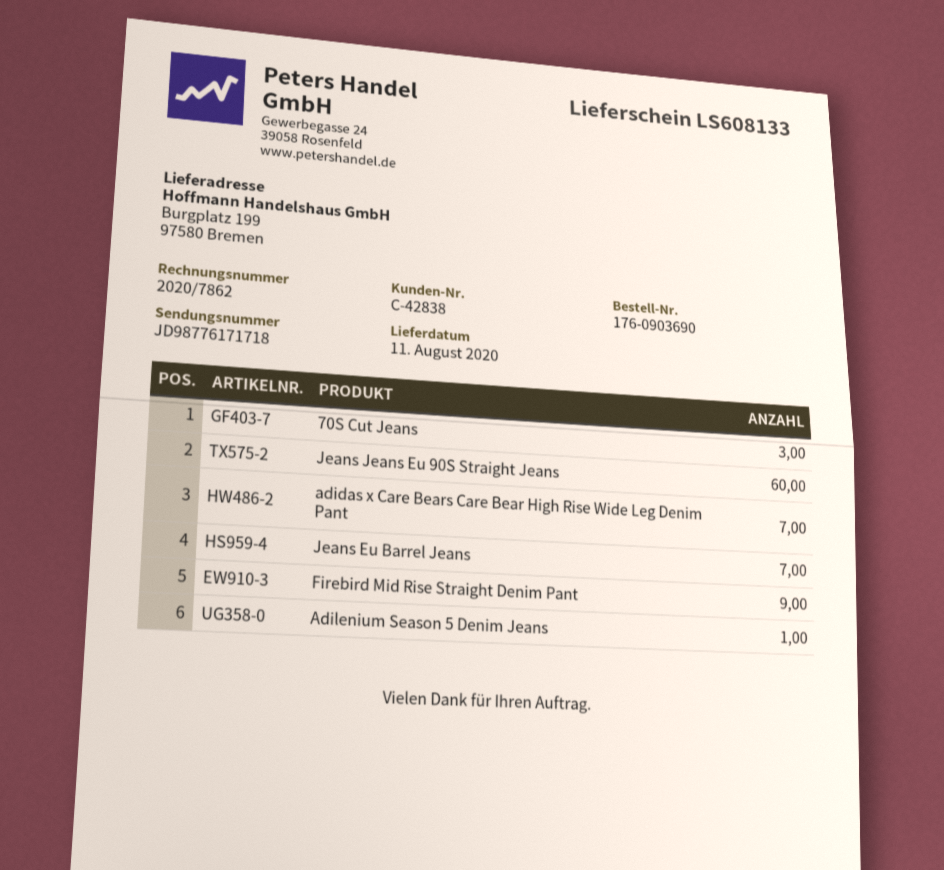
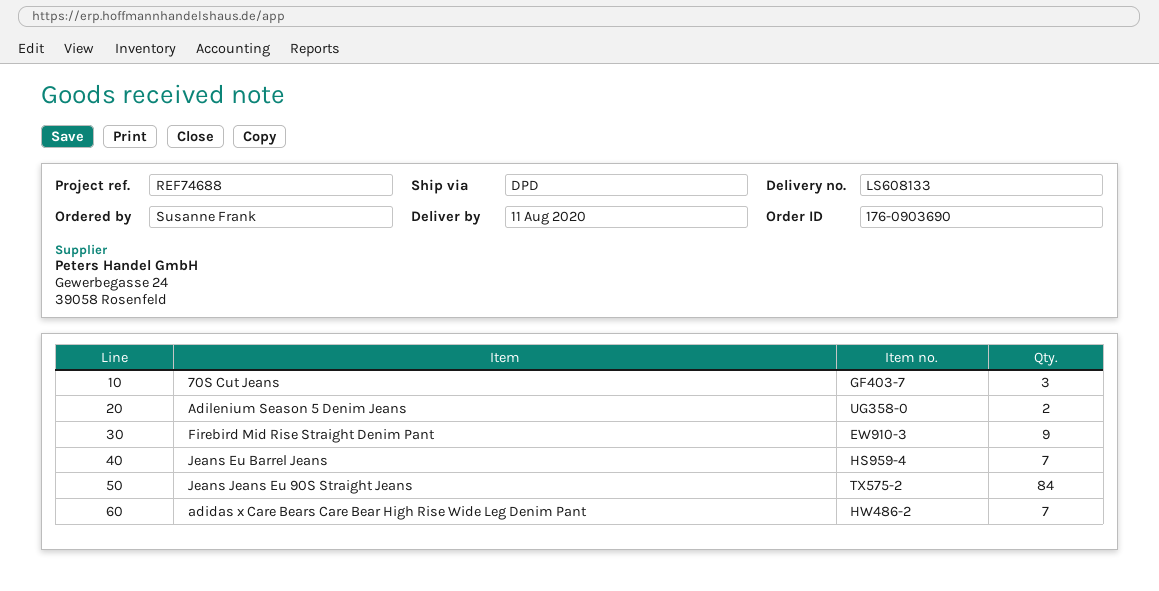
Jeans Jeans Eu 90S Straight Jeans: 60 -> 84
Adilenium Season 5 Denim Jeans: 1 -> 2

